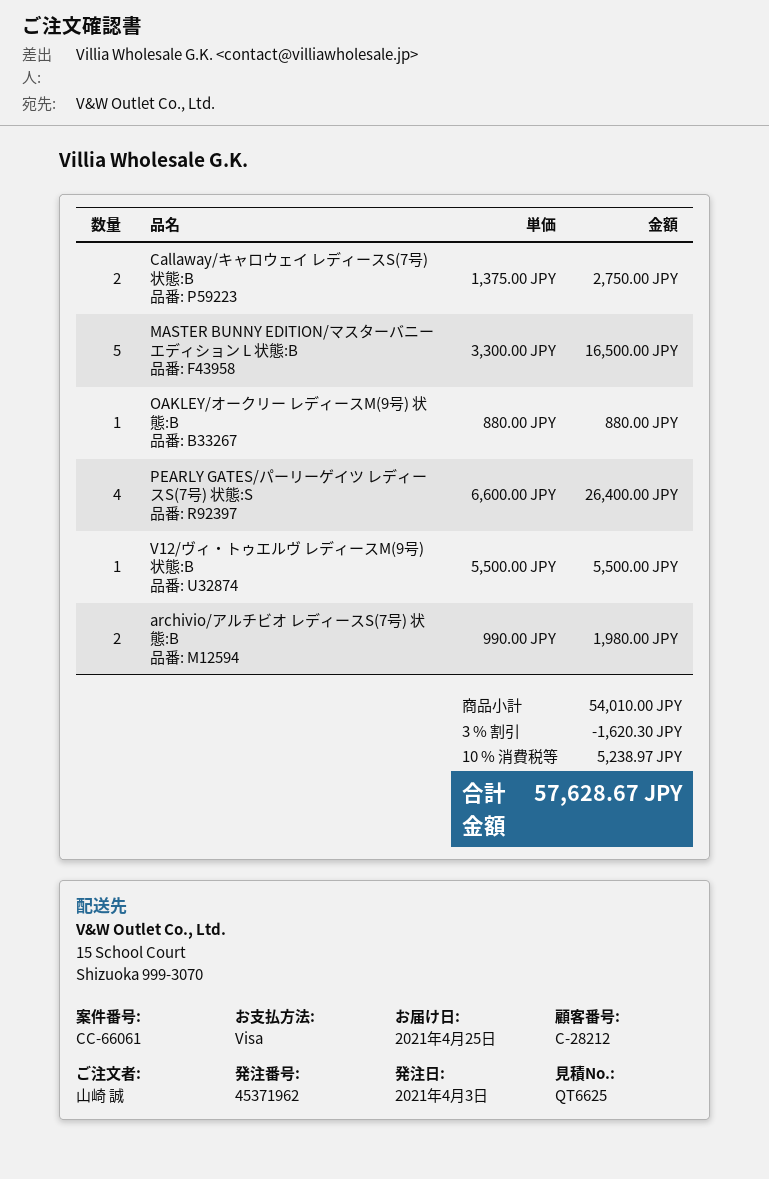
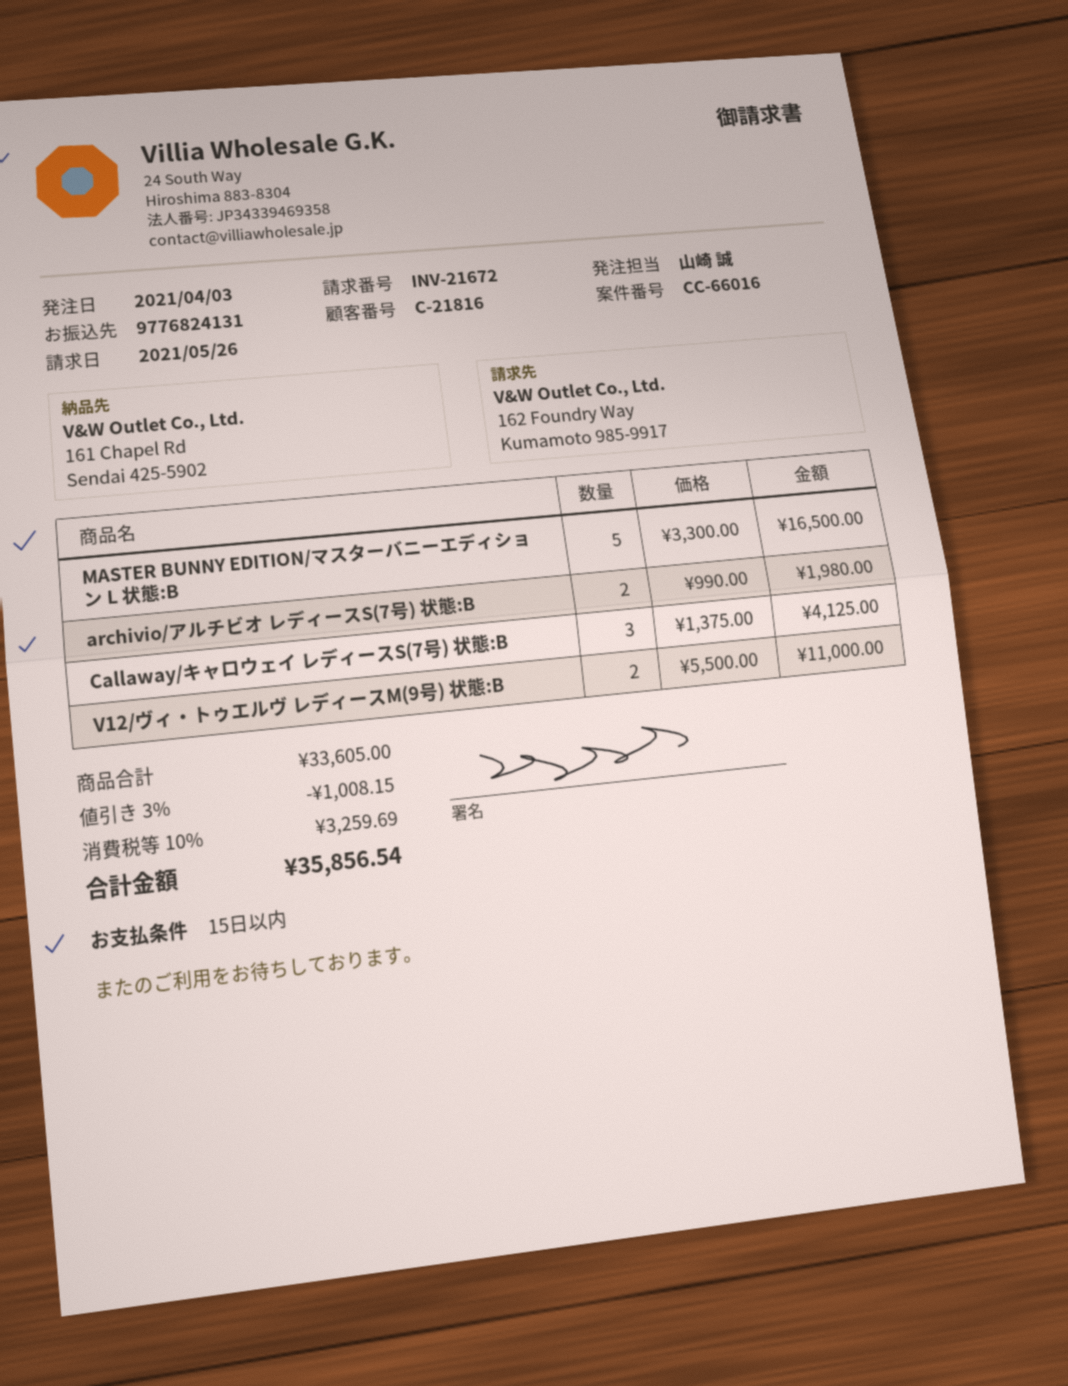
customer number: C-28212 -> C-21816
reference: CC-66061 -> CC-66016
ship to: 15 School Court, Shizuoka 999-3070 -> 161 Chapel Rd, Sendai 425-5902
Callaway/キャロウェイ レディースS(7号) 状態:B: 2 x 1375.00 = 2750.00 -> 3 x 1375.00 = 4125.00
OAKLEY/オークリー レディースM(9号) 状態:B: 1 x 880.00 = 880.00 -> none
PEARLY GATES/パーリーゲイツ レディースS(7号) 状態:S: 4 x 6600.00 = 26400.00 -> none
V12/ヴィ・トゥエルヴ レディースM(9号) 状態:B: 1 x 5500.00 = 5500.00 -> 2 x 5500.00 = 11000.00
subtotal: 54010.00 -> 33605.00
discount: 3% = 1620.30 -> 3% = 1008.15
tax: 10% = 5238.97 -> 10% = 3259.69
total: 57628.67 -> 35856.54

